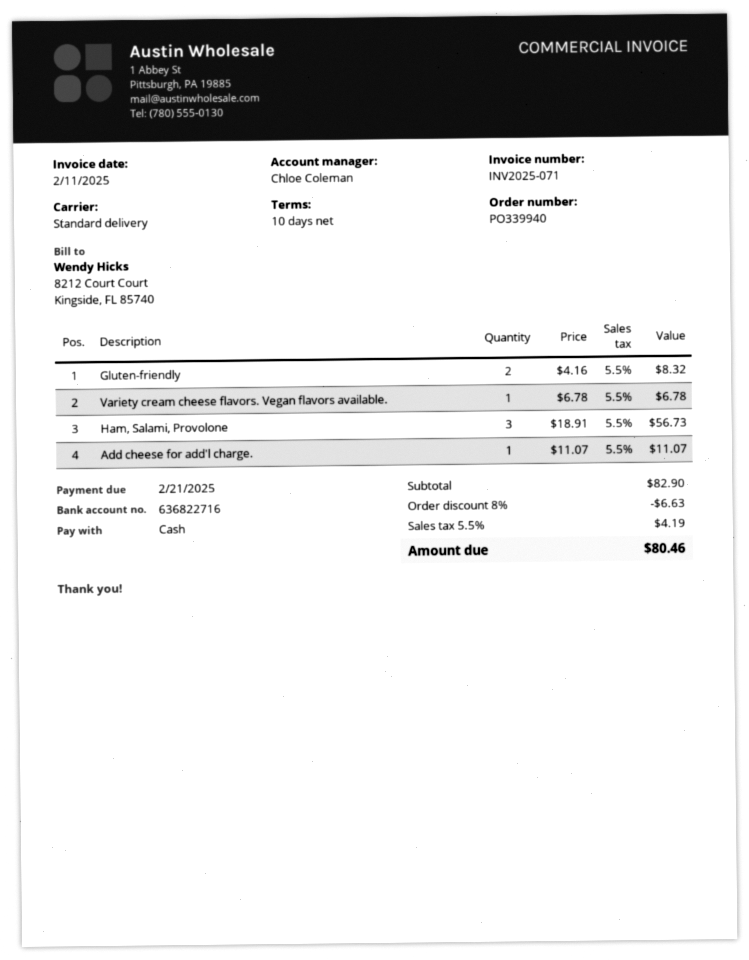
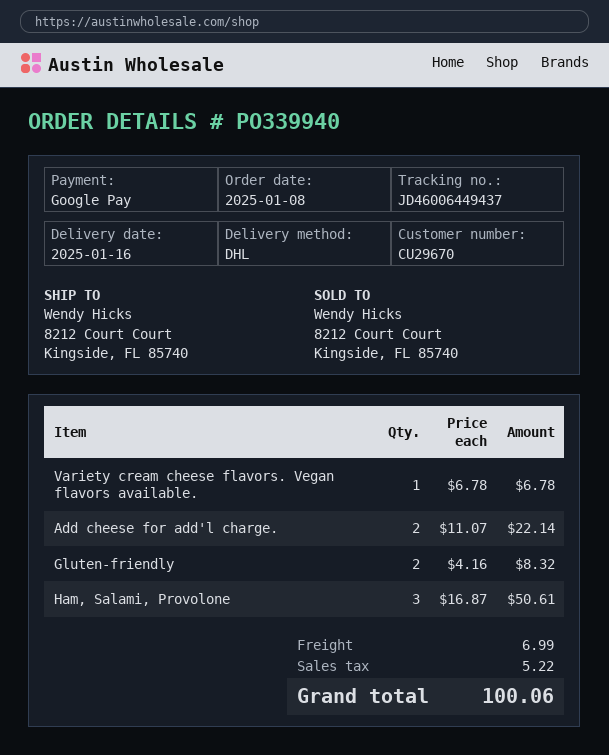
payment method: cash -> Google Pay
shipping method: standard -> DHL
Ham, Salami, Provolone: 3 x 18.91 = 56.73 -> 3 x 16.87 = 50.61
Add cheese for add'l charge.: 1 x 11.07 = 11.07 -> 2 x 11.07 = 22.14
discount: 8% = 6.63 -> none
shipping: none -> 6.99
tax: 4.19 -> 5.22
total: 80.46 -> 100.06

